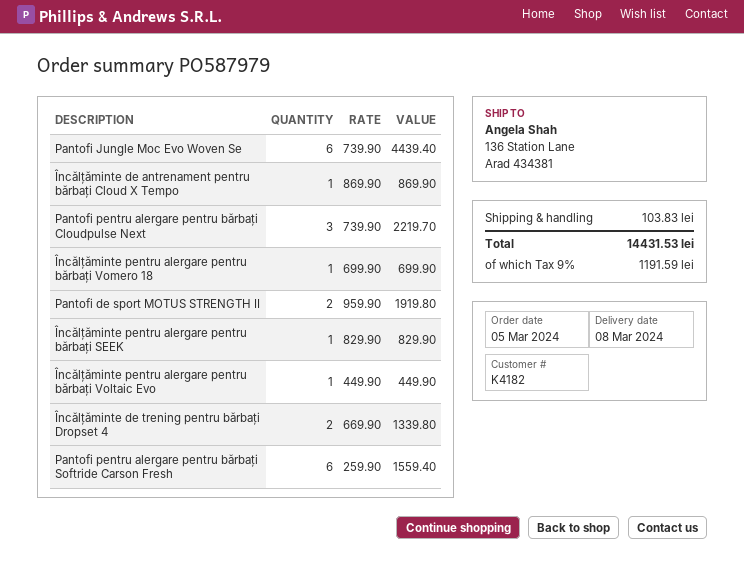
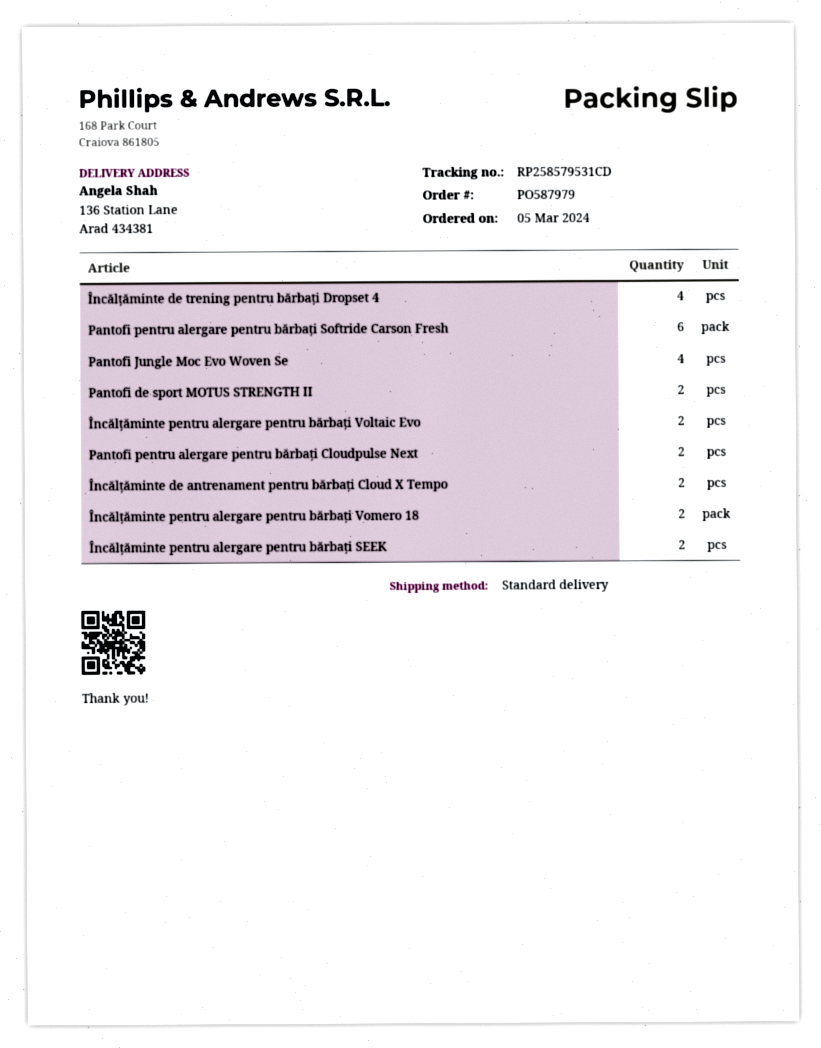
Pantofi Jungle Moc Evo Woven Se: 6 -> 4
Încălțăminte de antrenament pentru bărbați Cloud X Tempo: 1 -> 2
Pantofi pentru alergare pentru bărbați Cloudpulse Next: 3 -> 2
Încălțăminte pentru alergare pentru bărbați Vomero 18: 1 -> 2
Încălțăminte pentru alergare pentru bărbați SEEK: 1 -> 2
Încălțăminte pentru alergare pentru bărbați Voltaic Evo: 1 -> 2
Încălțăminte de trening pentru bărbați Dropset 4: 2 -> 4

